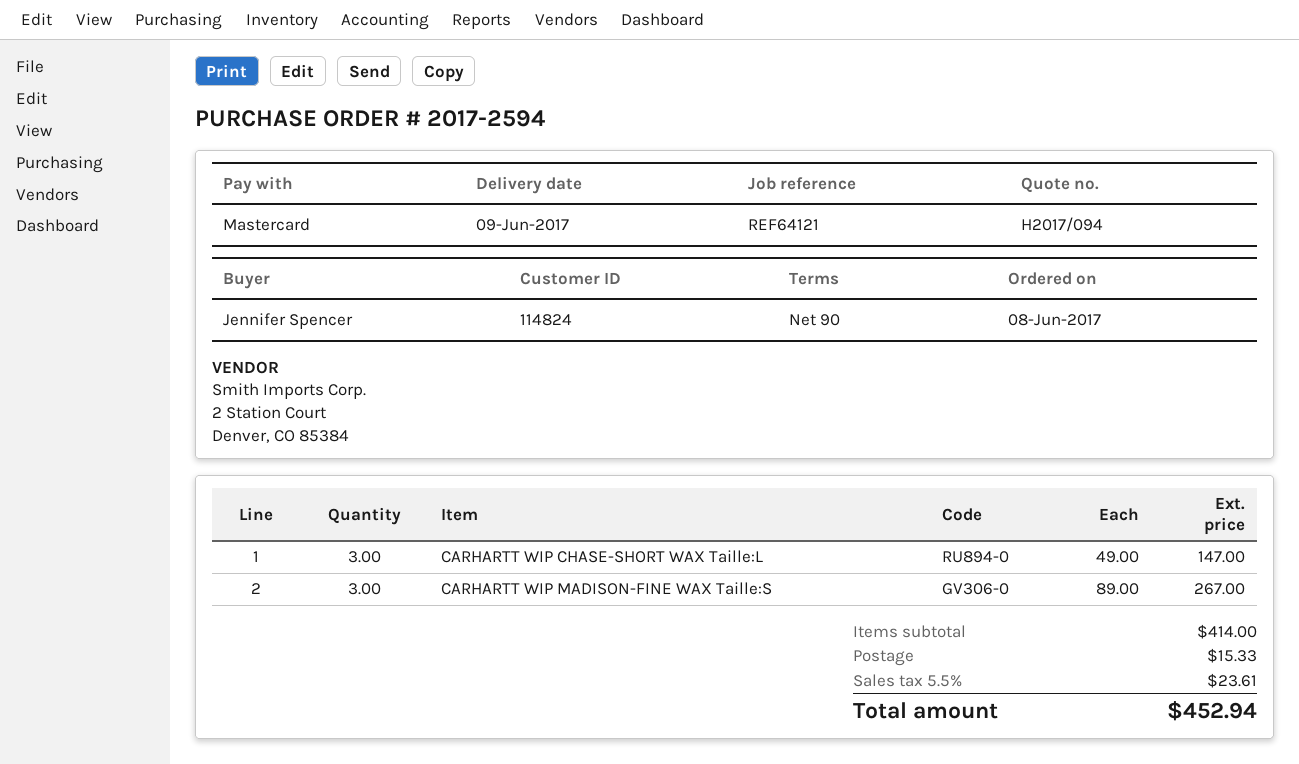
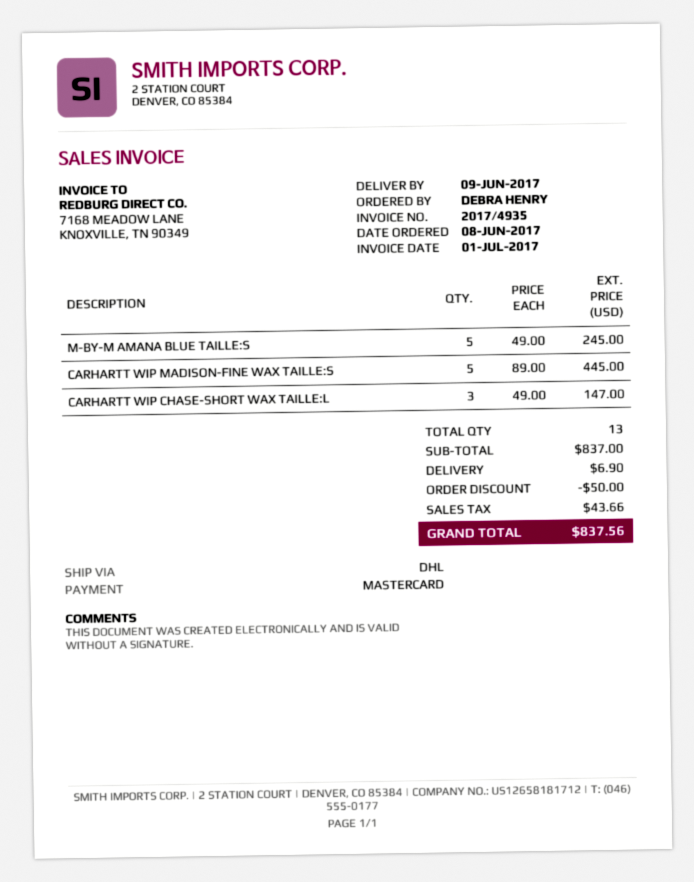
ordered by: Jennifer Spencer -> DEBRA HENRY
CARHARTT WIP MADISON-FINE WAX Taille:S: 3 x 89.00 = 267.00 -> 5 x 89.00 = 445.00
M-BY-M AMANA BLUE TAILLE:S: none -> 5 x 49.00 = 245.00
subtotal: 414.00 -> 837.00
discount: none -> 50.00
shipping: 15.33 -> 6.90
tax: 23.61 -> 43.66
total: 452.94 -> 837.56

